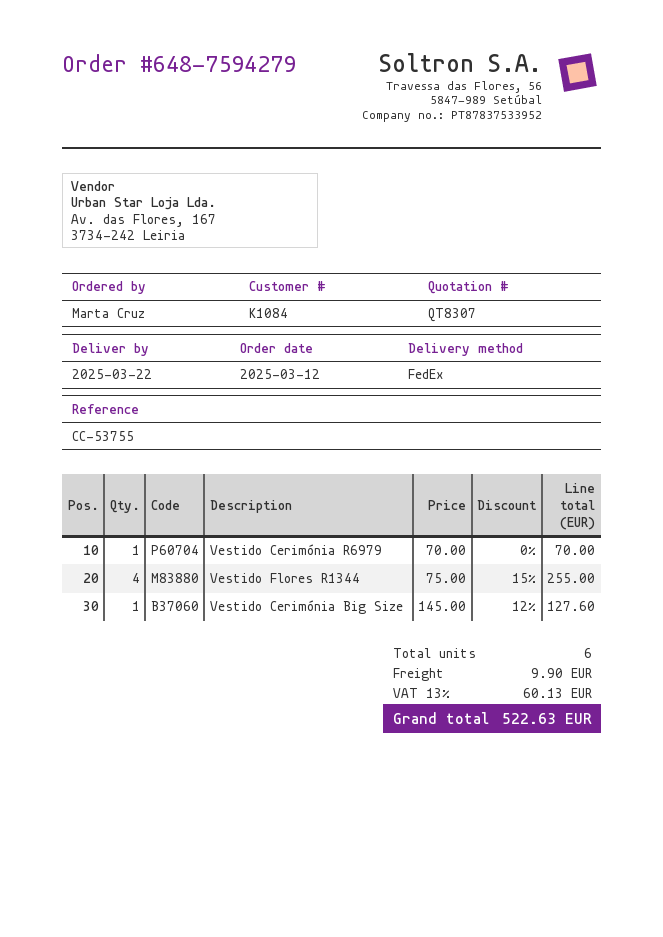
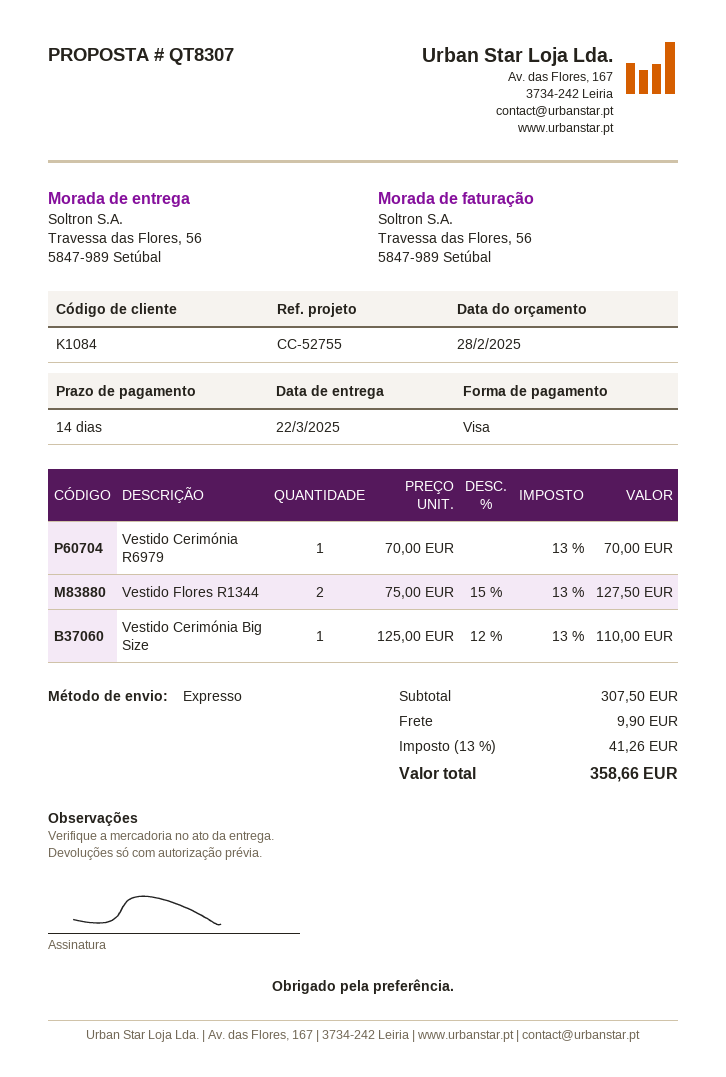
reference: CC-53755 -> CC-52755
shipping method: FedEx -> express
Vestido Flores R1344: 4 x 75.00 - 15% = 255.00 -> 2 x 75.00 - 15% = 127.50
Vestido Cerimónia Big Size: 1 x 145.00 - 12% = 127.60 -> 1 x 125.00 - 12% = 110.00
tax: 13% = 60.13 -> 13% = 41.26
total: 522.63 -> 358.66

